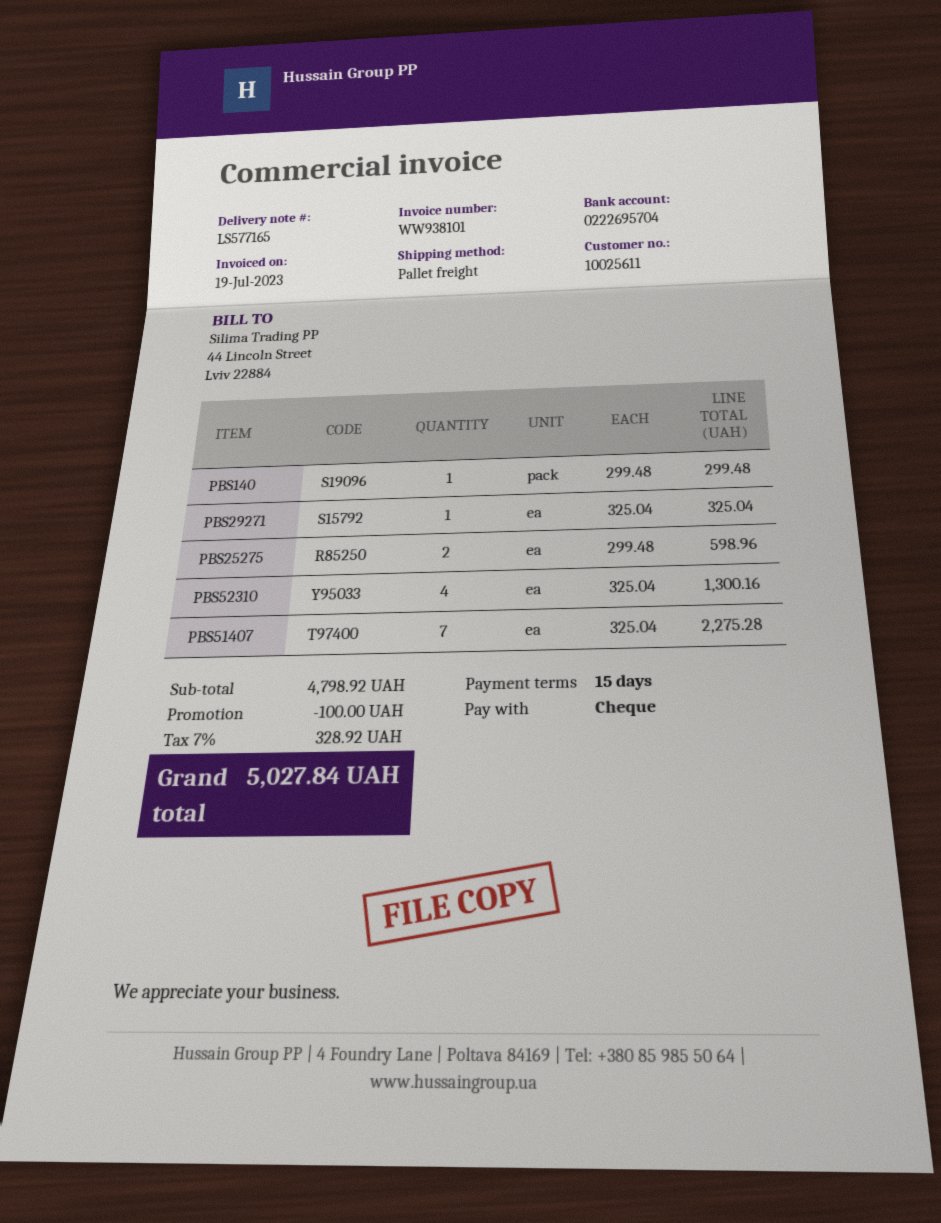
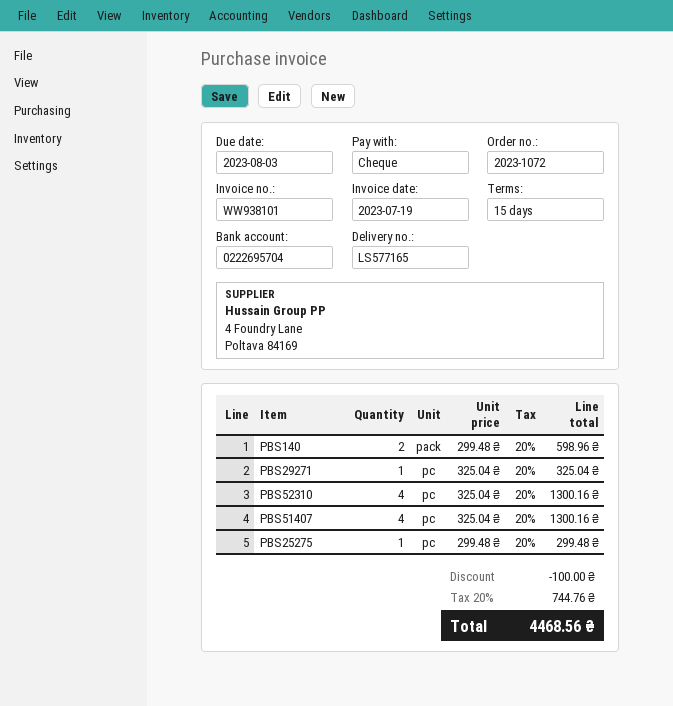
PBS140: 1 x 299.48 = 299.48 -> 2 x 299.48 = 598.96
PBS25275: 2 x 299.48 = 598.96 -> 1 x 299.48 = 299.48
PBS51407: 7 x 325.04 = 2275.28 -> 4 x 325.04 = 1300.16
tax: 7% = 328.92 -> 20% = 744.76
total: 5027.84 -> 4468.56

